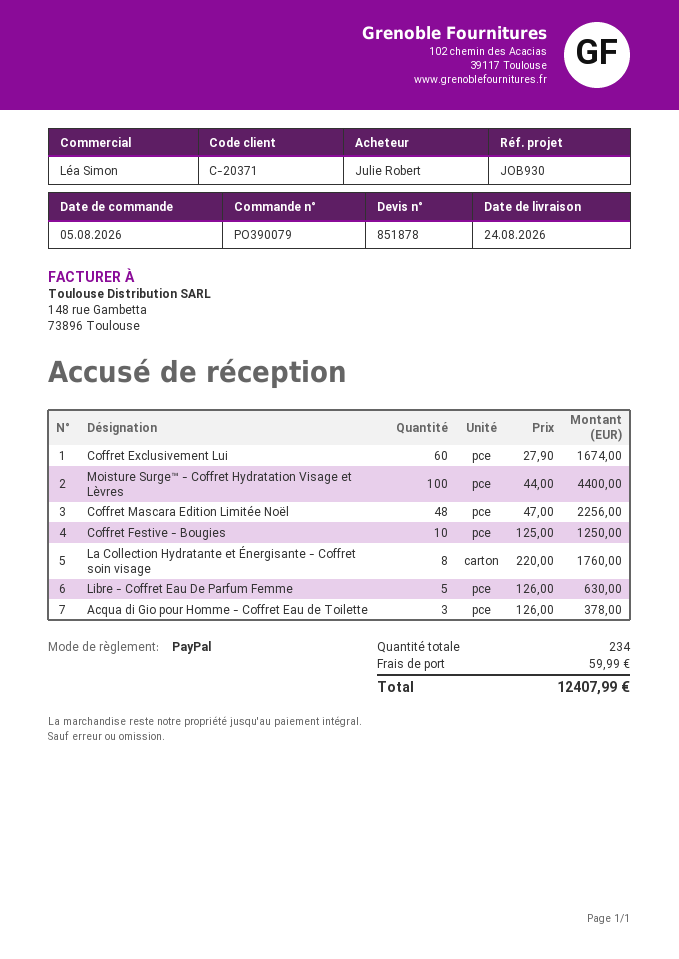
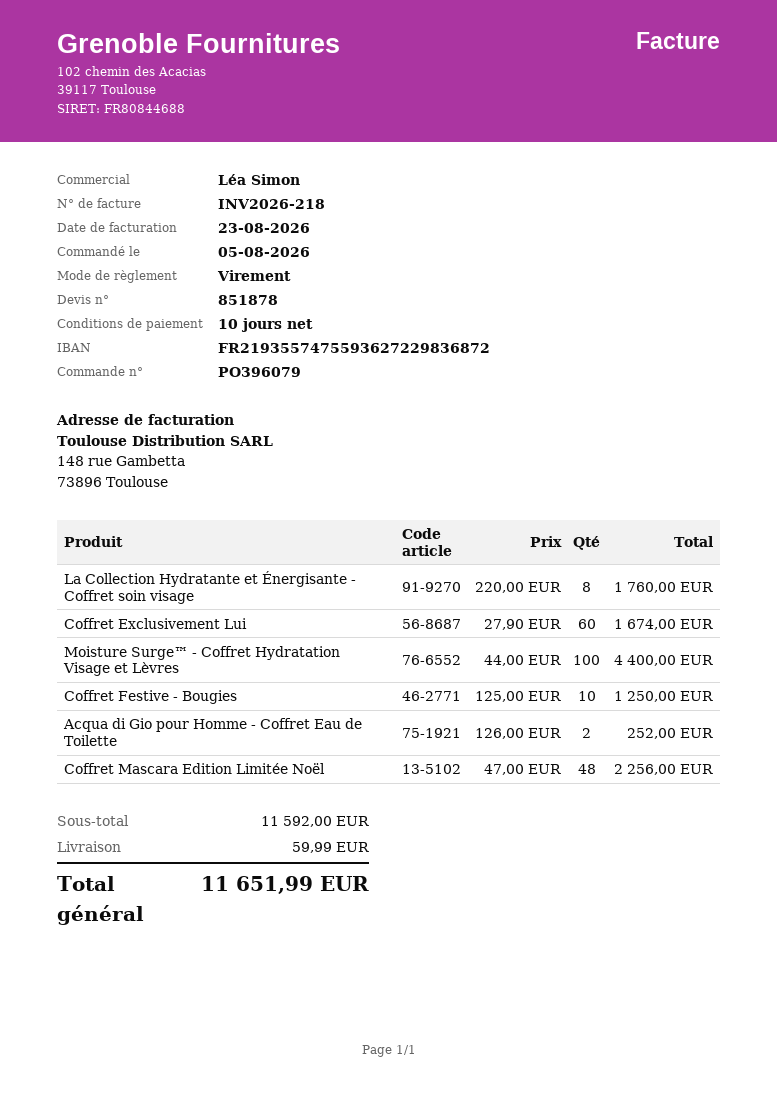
order number: PO390079 -> PO396079
payment method: PayPal -> bank transfer
Libre - Coffret Eau De Parfum Femme: 5 x 126.00 = 630.00 -> none
Acqua di Gio pour Homme - Coffret Eau de Toilette: 3 x 126.00 = 378.00 -> 2 x 126.00 = 252.00
total: 12407.99 -> 11651.99

